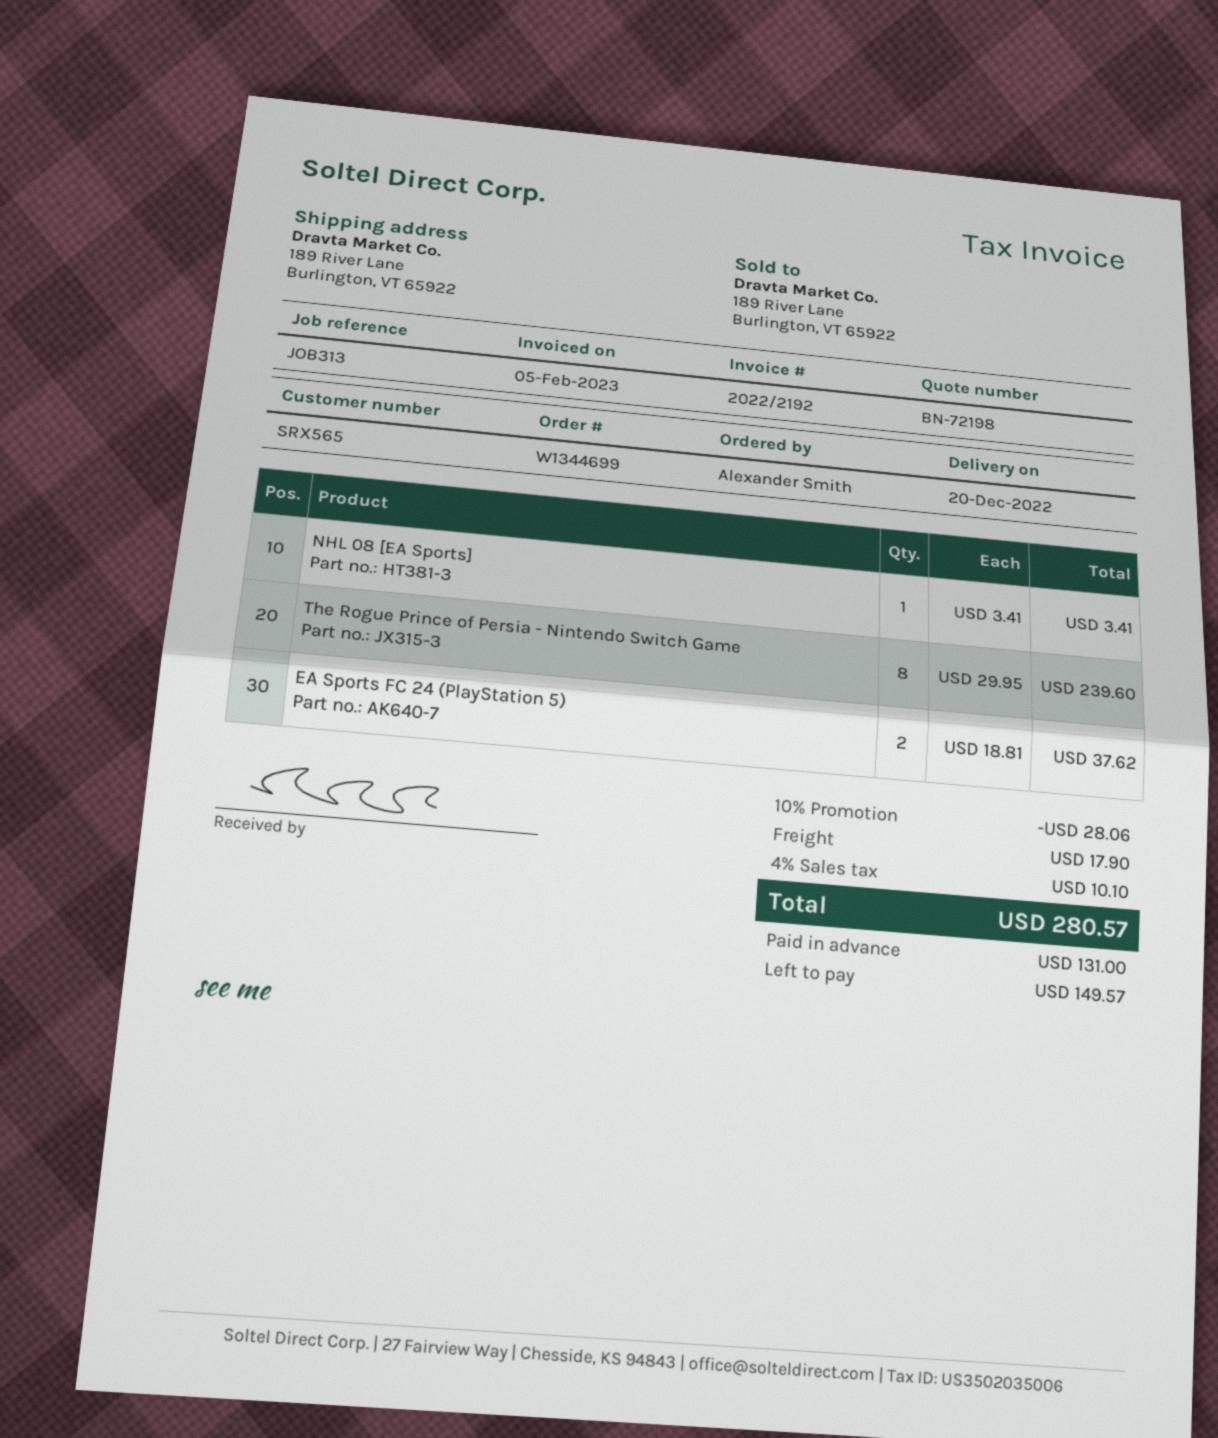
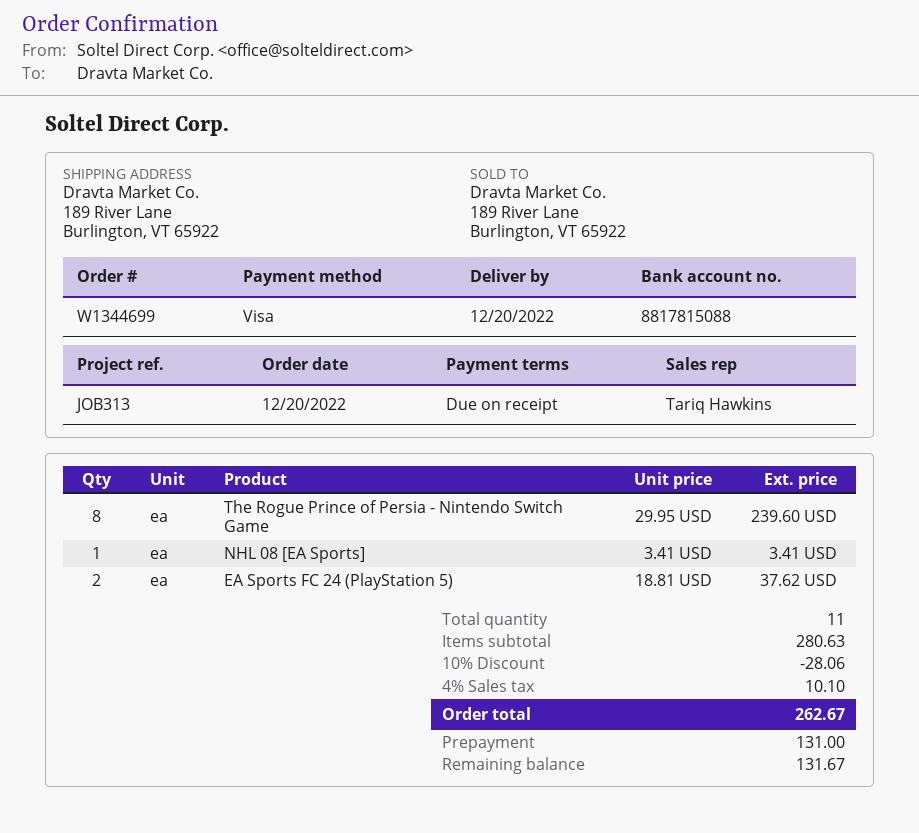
shipping: 17.90 -> none
total: 280.57 -> 262.67
balance: 149.57 -> 131.67

